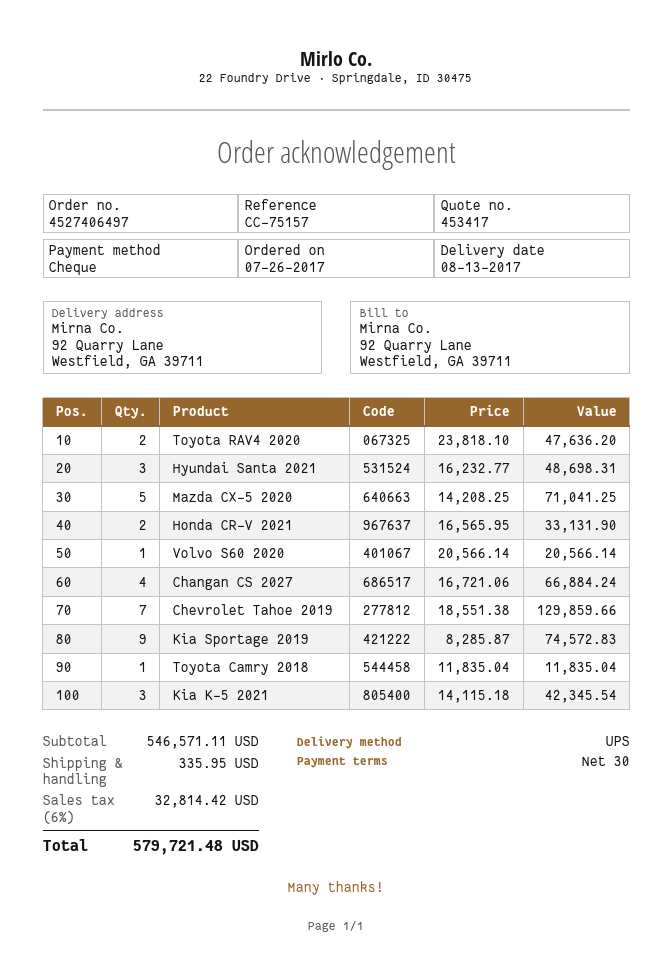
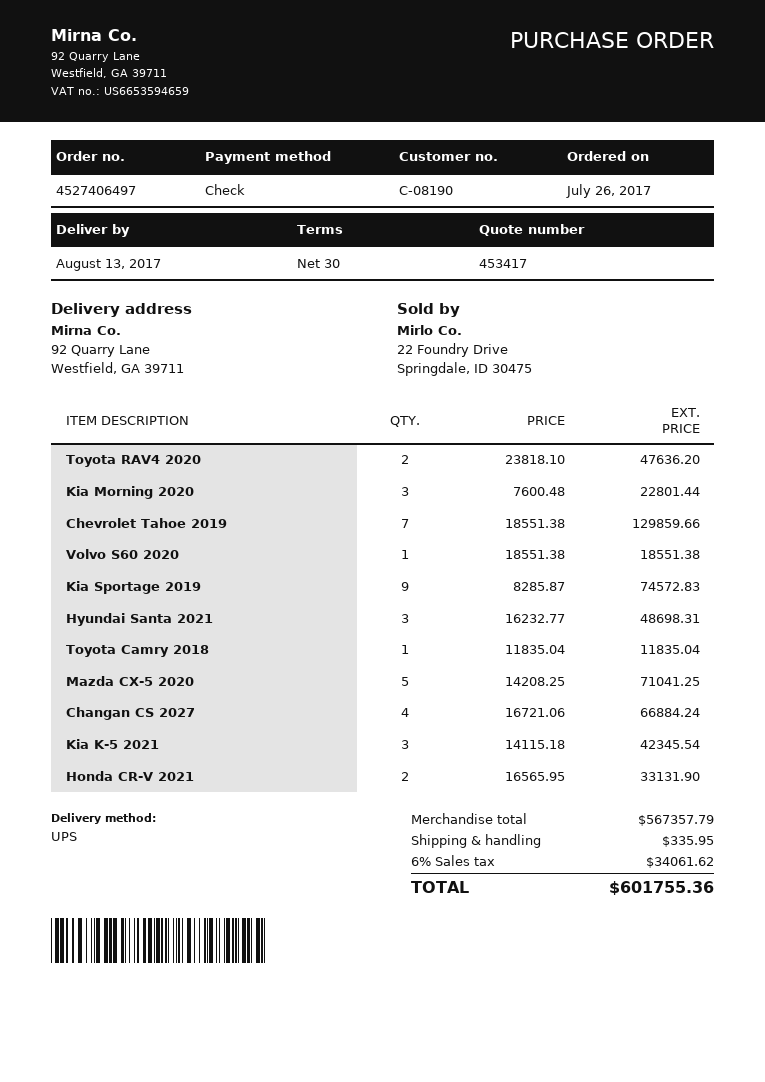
Volvo S60 2020: 1 x 20566.14 = 20566.14 -> 1 x 18551.38 = 18551.38
Kia Morning 2020: none -> 3 x 7600.48 = 22801.44
subtotal: 546571.11 -> 567357.79
tax: 6% = 32814.42 -> 6% = 34061.62
total: 579721.48 -> 601755.36

